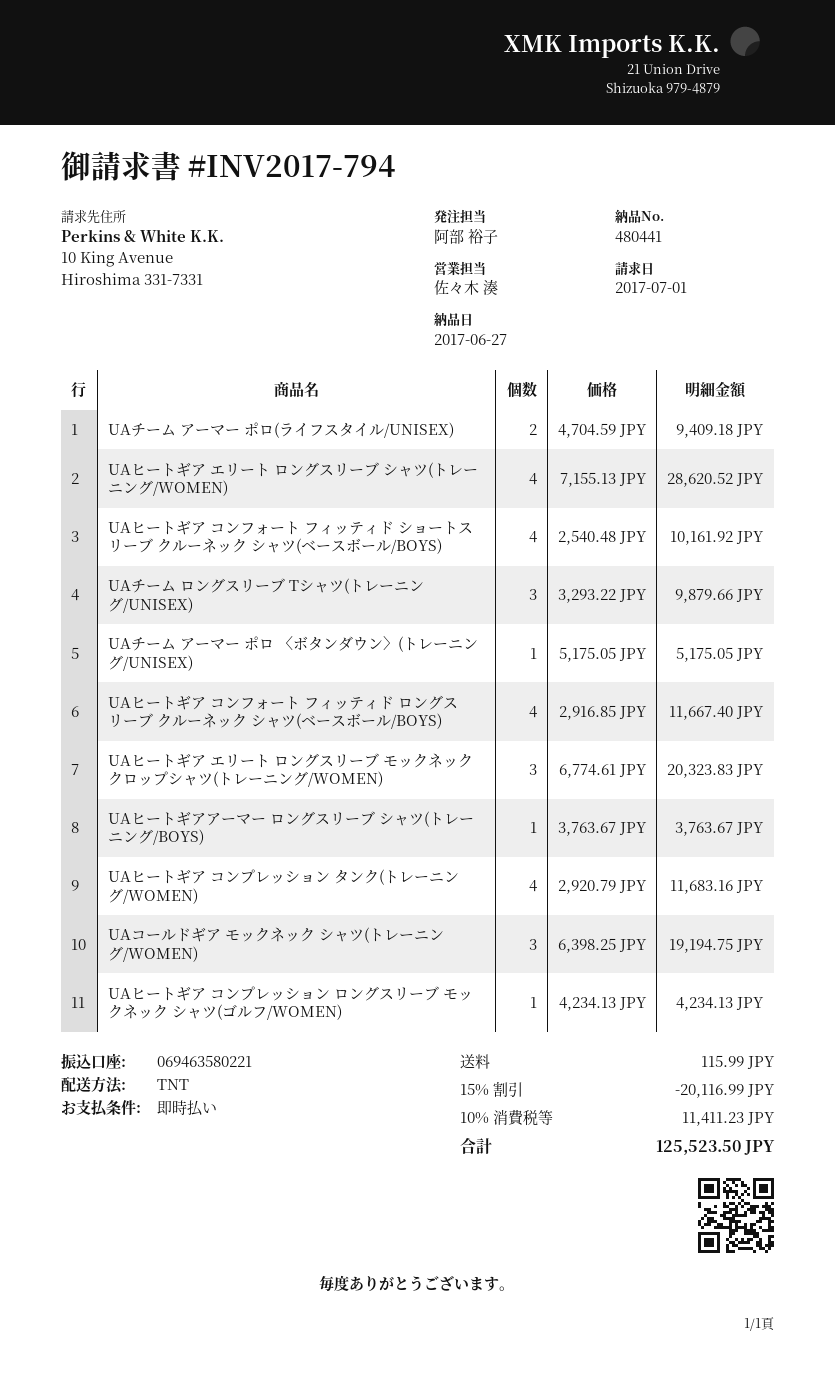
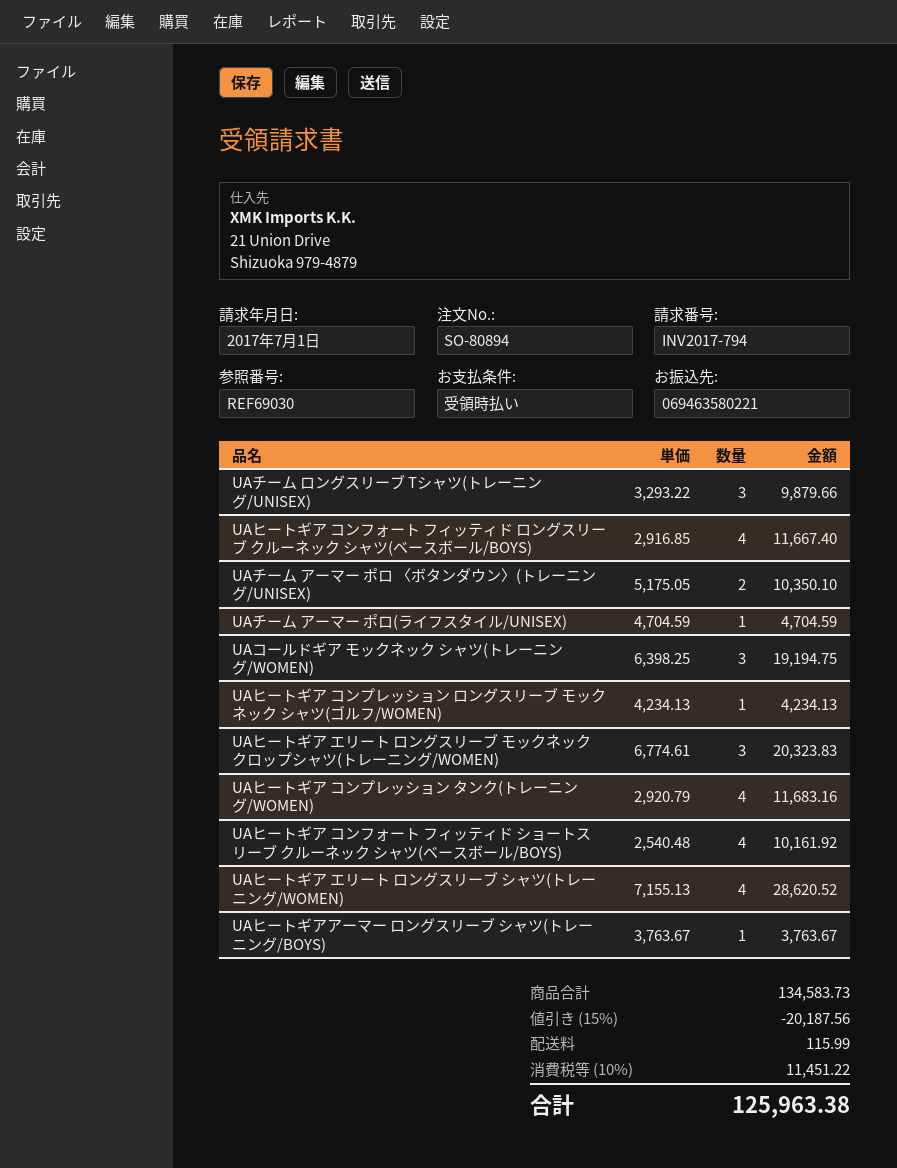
UAチーム アーマー ポロ(ライフスタイル/UNISEX): 2 x 4704.59 = 9409.18 -> 1 x 4704.59 = 4704.59
UAチーム アーマー ポロ 〈ボタンダウン〉(トレーニング/UNISEX): 1 x 5175.05 = 5175.05 -> 2 x 5175.05 = 10350.10
discount: 15% = 20116.99 -> 15% = 20187.56
tax: 10% = 11411.23 -> 10% = 11451.22
total: 125523.50 -> 125963.38

